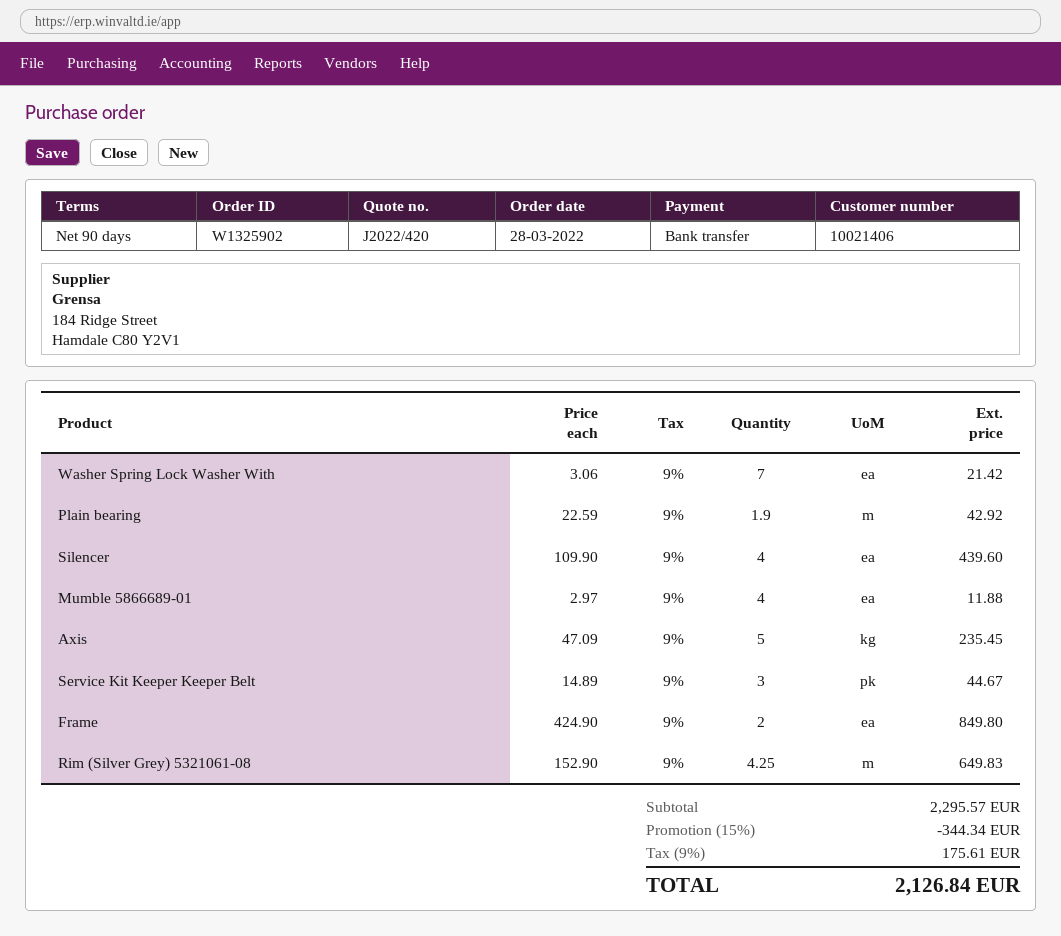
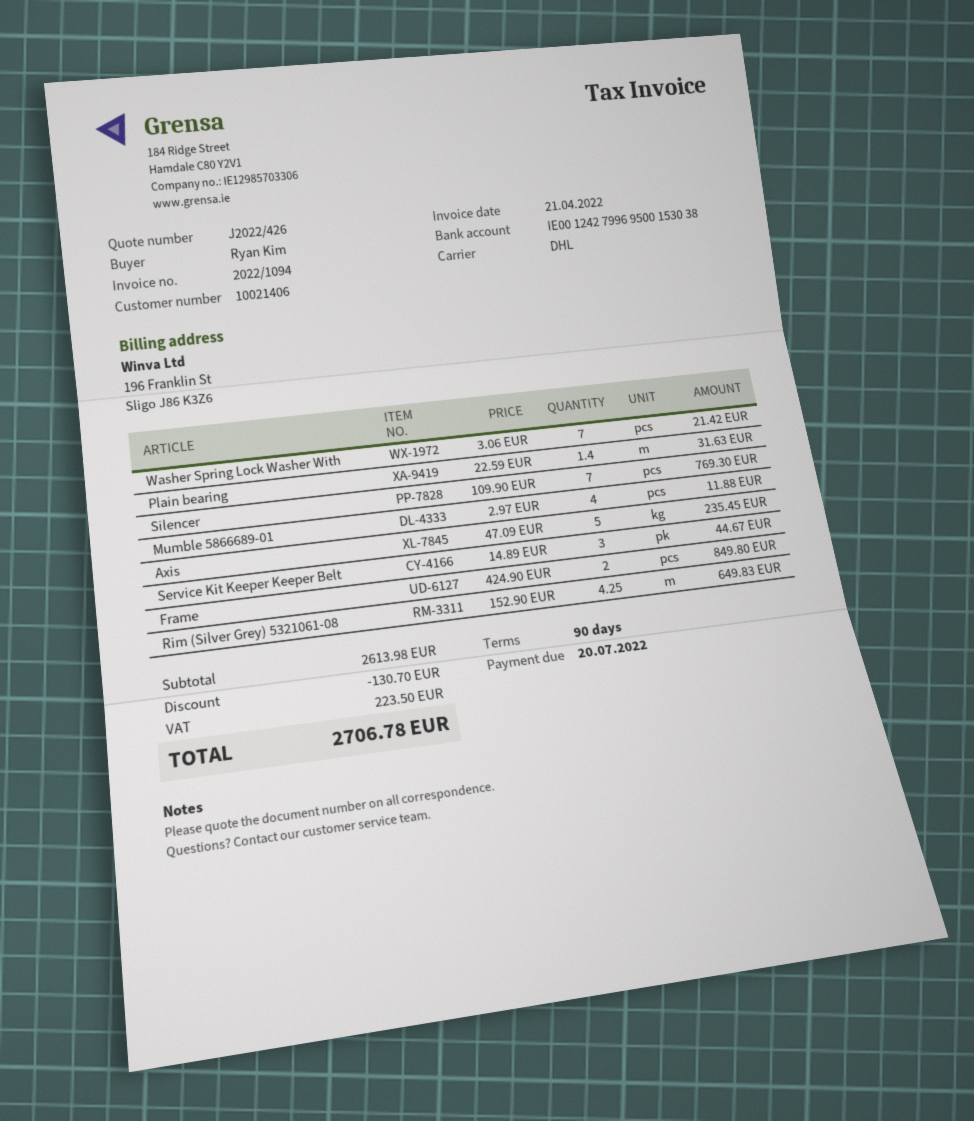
quote number: J2022/420 -> J2022/426
Plain bearing: 1.9 x 22.59 = 42.92 -> 1.4 x 22.59 = 31.63
Silencer: 4 x 109.90 = 439.60 -> 7 x 109.90 = 769.30
subtotal: 2295.57 -> 2613.98
discount: 344.34 -> 130.70
tax: 175.61 -> 223.50
total: 2126.84 -> 2706.78

